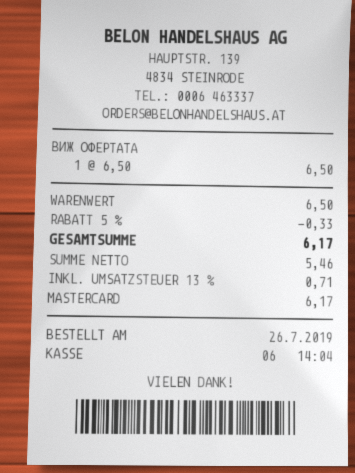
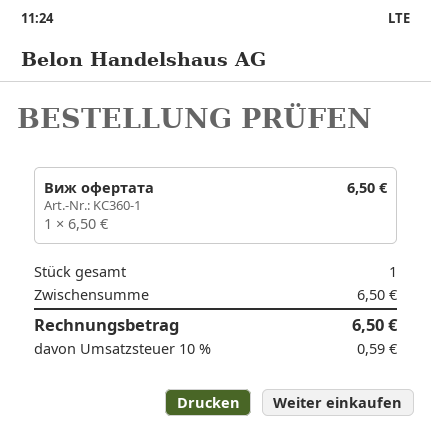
discount: 5% = 0.33 -> none
tax: 13% = 0.71 -> 10% = 0.59
total: 6.17 -> 6.50

